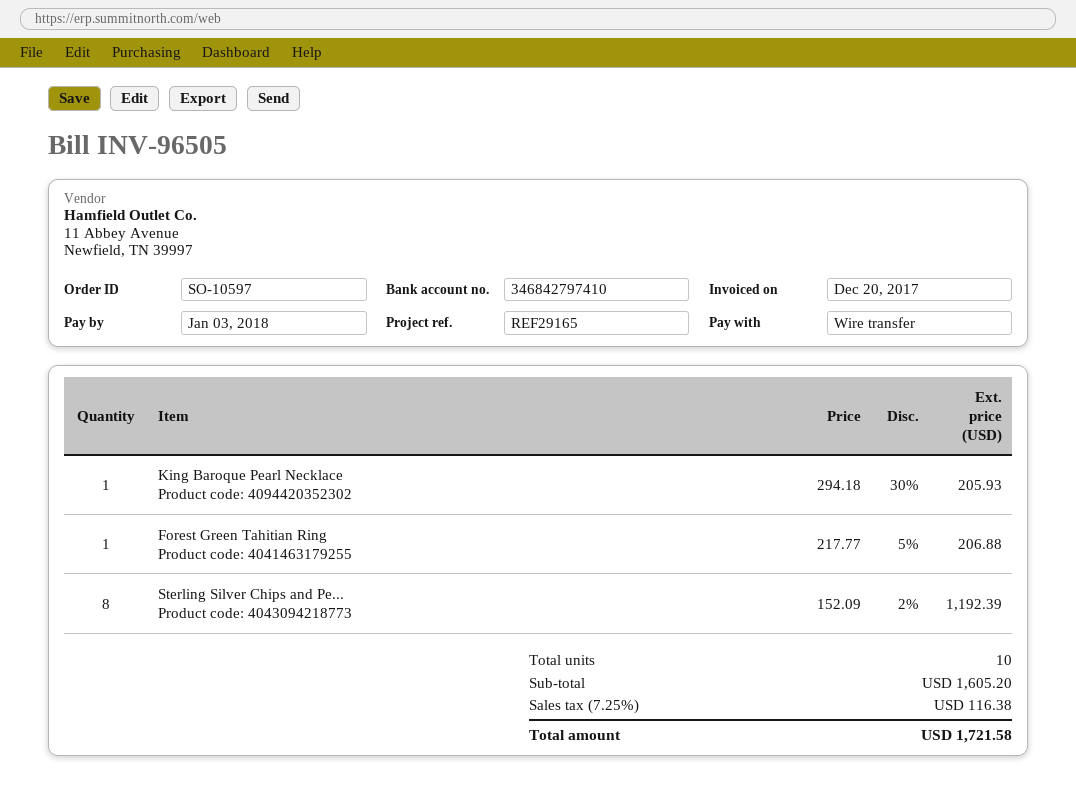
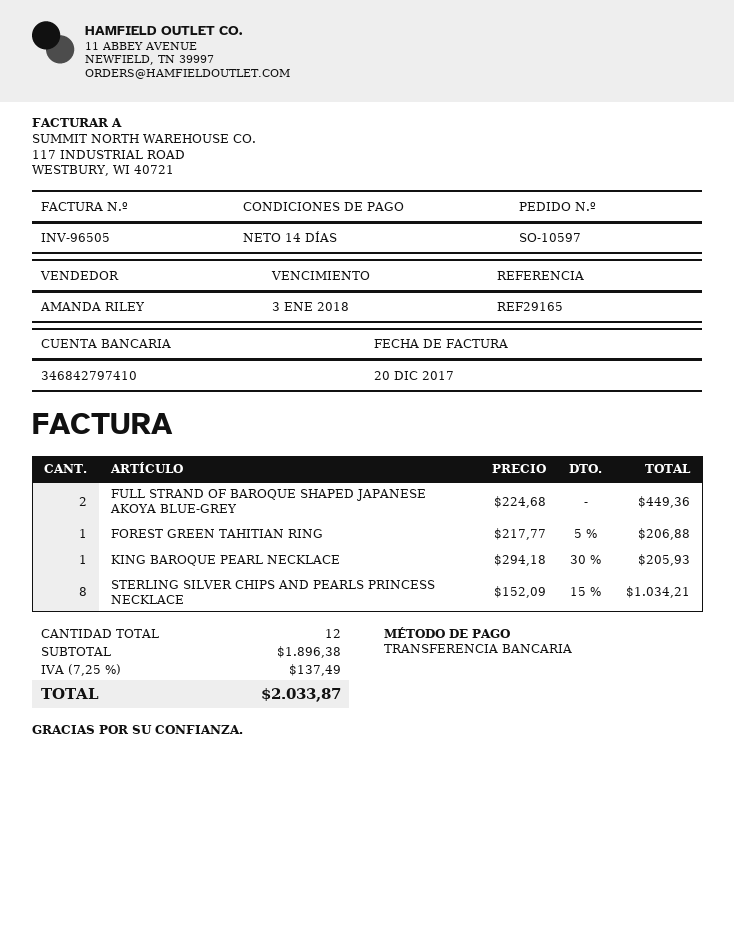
Sterling Silver Chips and Pe...: 8 x 152.09 - 2% = 1192.39 -> 8 x 152.09 - 15% = 1034.21
FULL STRAND OF BAROQUE SHAPED JAPANESE AKOYA BLUE-GREY: none -> 2 x 224.68 = 449.36
total quantity: 10 -> 12
subtotal: 1605.20 -> 1896.38
tax: 7.25% = 116.38 -> 7.25% = 137.49
total: 1721.58 -> 2033.87

